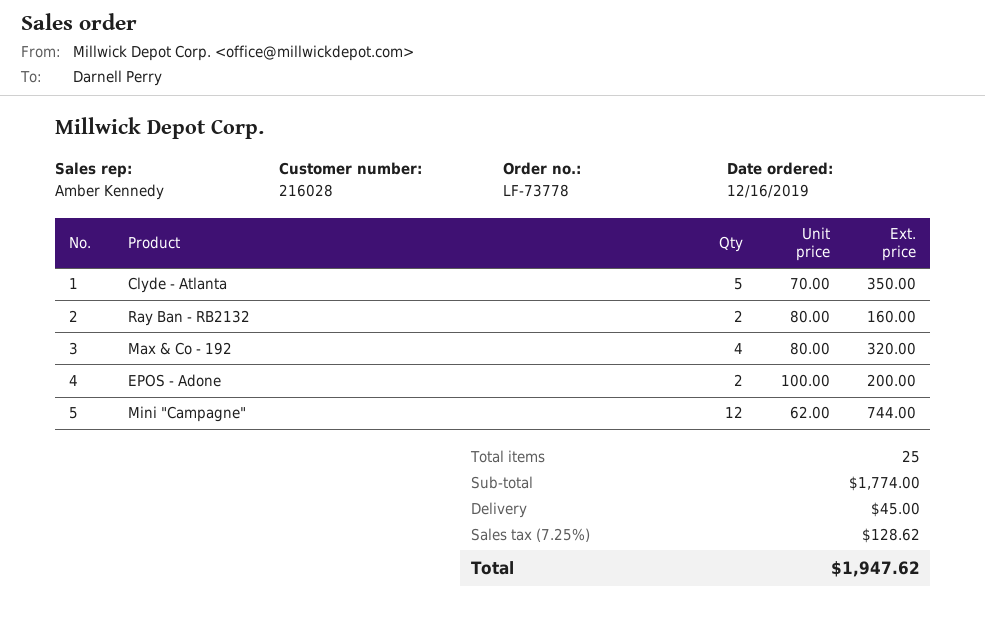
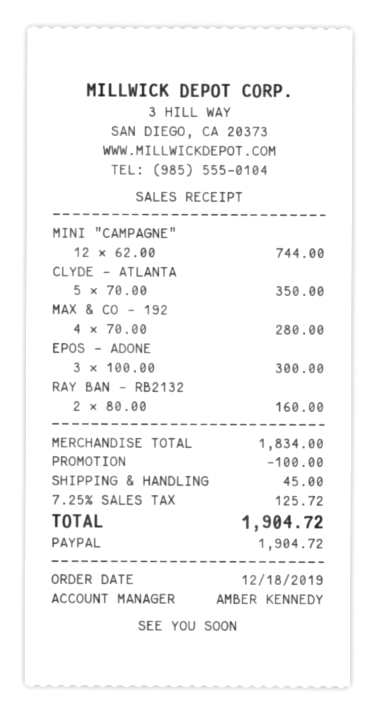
order date: 2019-12-16 -> 2019-12-18
Max & Co - 192: 4 x 80.00 = 320.00 -> 4 x 70.00 = 280.00
EPOS - Adone: 2 x 100.00 = 200.00 -> 3 x 100.00 = 300.00
subtotal: 1774.00 -> 1834.00
discount: none -> 100.00
tax: 7.25% = 128.62 -> 7.25% = 125.72
total: 1947.62 -> 1904.72

